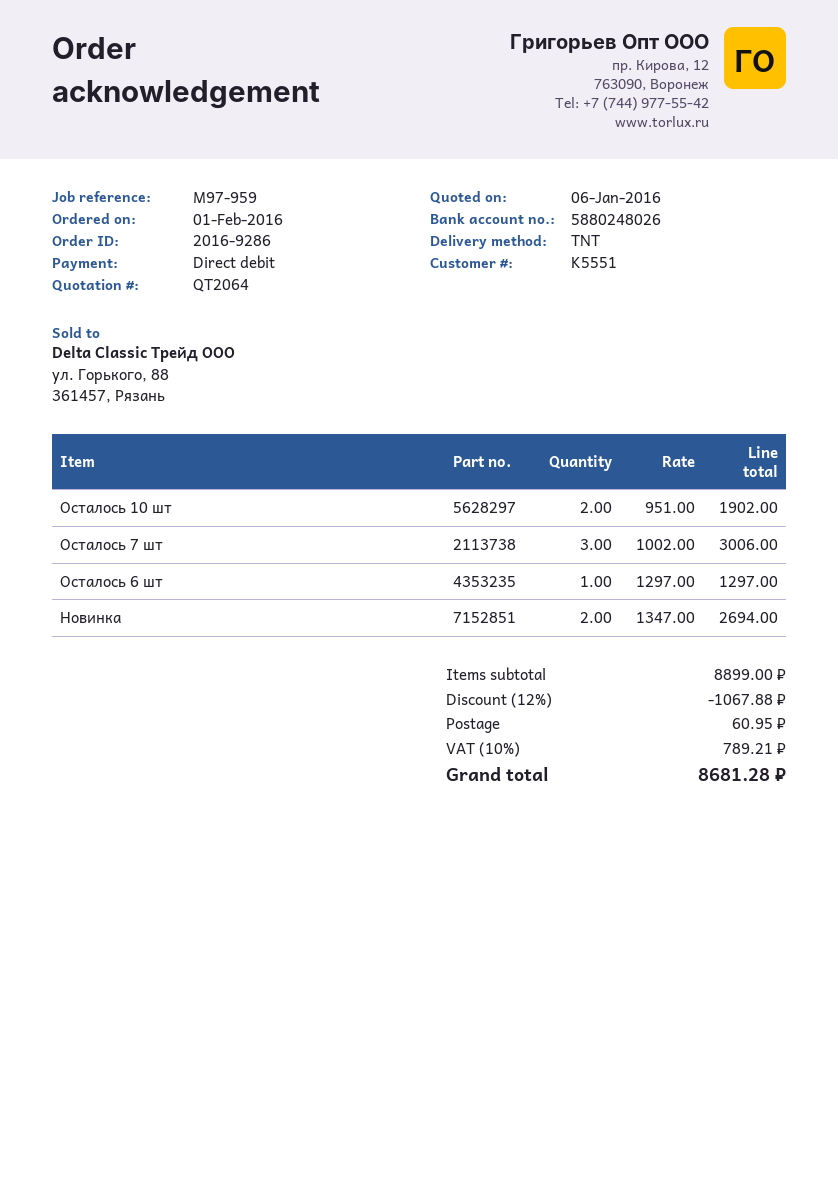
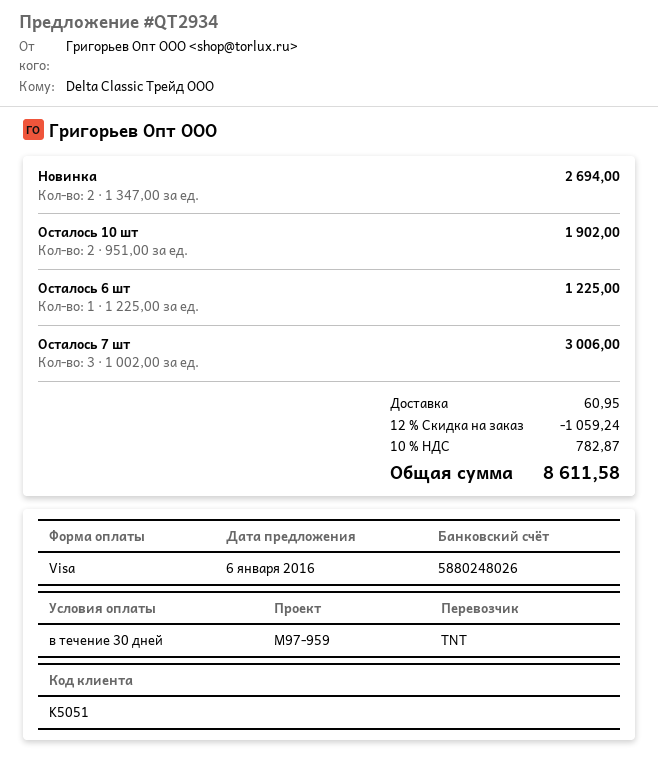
quote number: QT2064 -> QT2934
customer number: K5551 -> K5051
payment method: direct debit -> Visa
Осталось 6 шт: 1 x 1297.00 = 1297.00 -> 1 x 1225.00 = 1225.00
discount: 12% = 1067.88 -> 12% = 1059.24
tax: 10% = 789.21 -> 10% = 782.87
total: 8681.28 -> 8611.58

